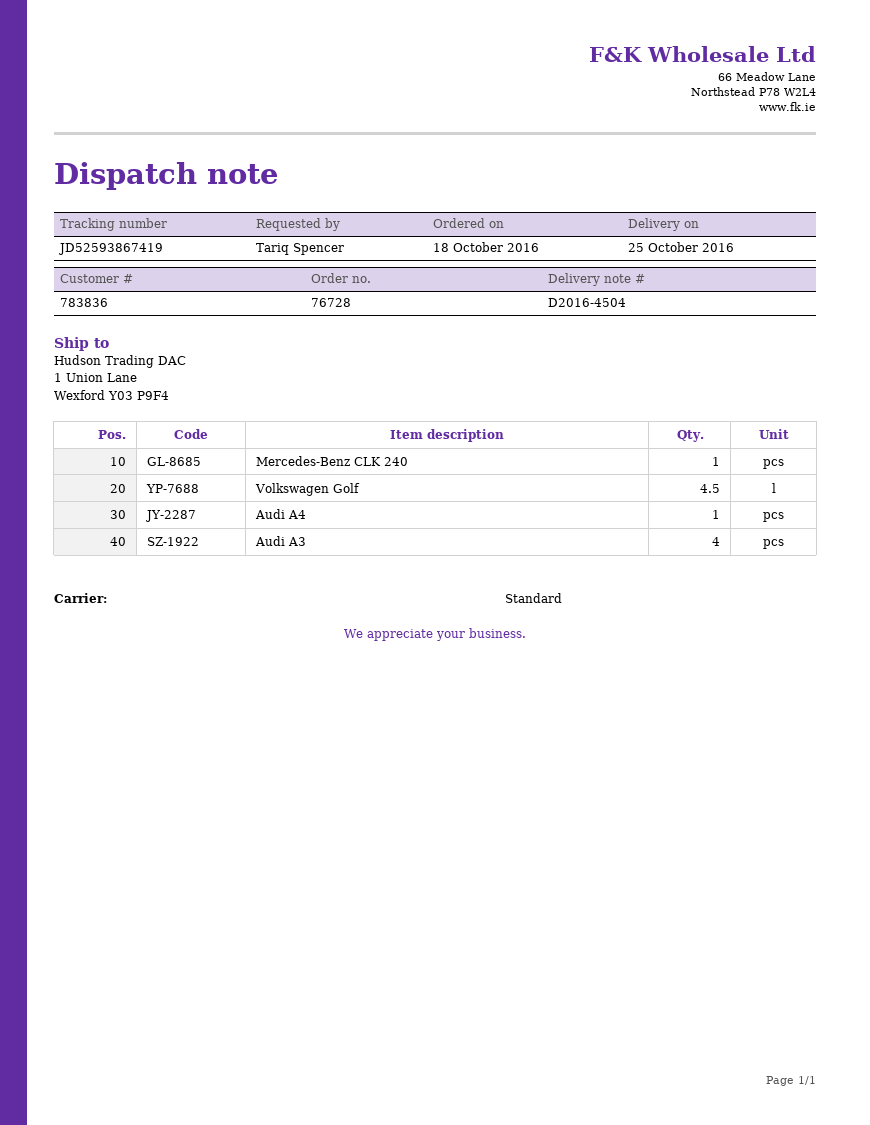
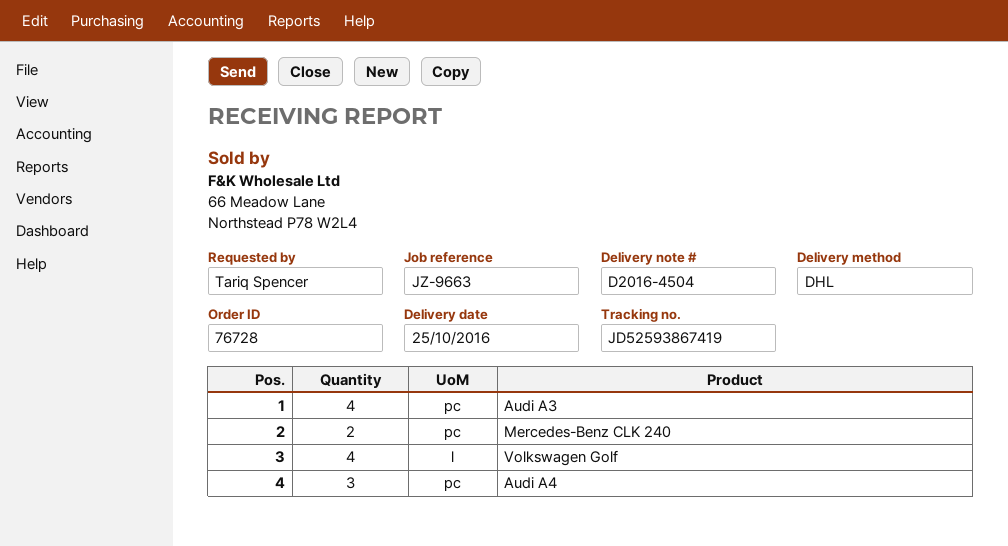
shipping method: standard -> DHL
Mercedes-Benz CLK 240: 1 -> 2
Volkswagen Golf: 4.5 -> 4
Audi A4: 1 -> 3

